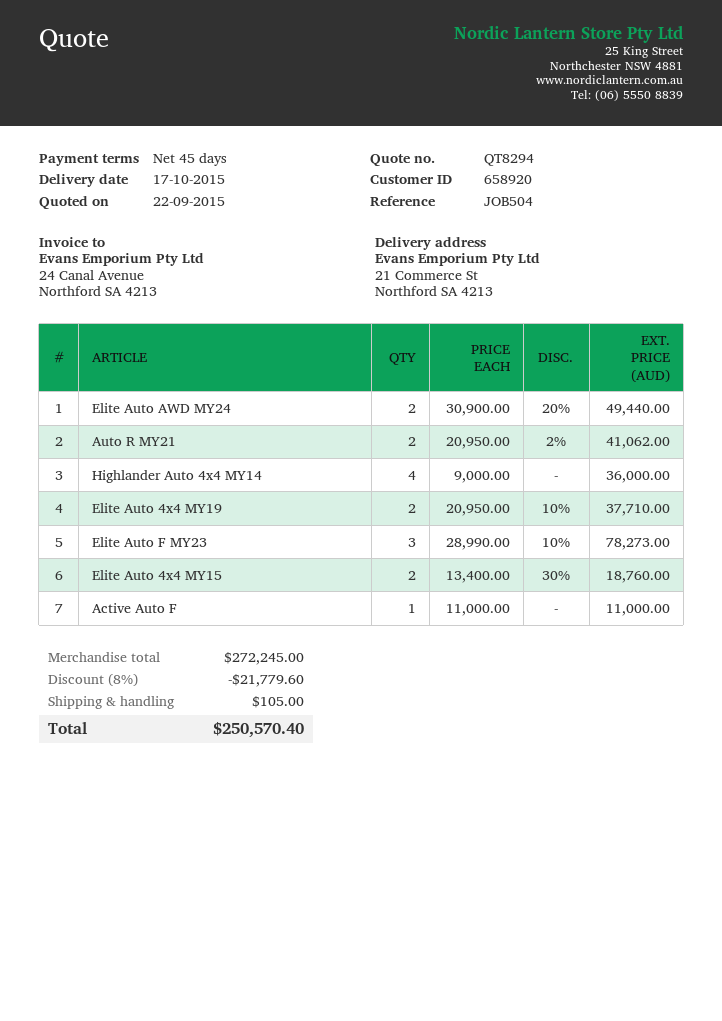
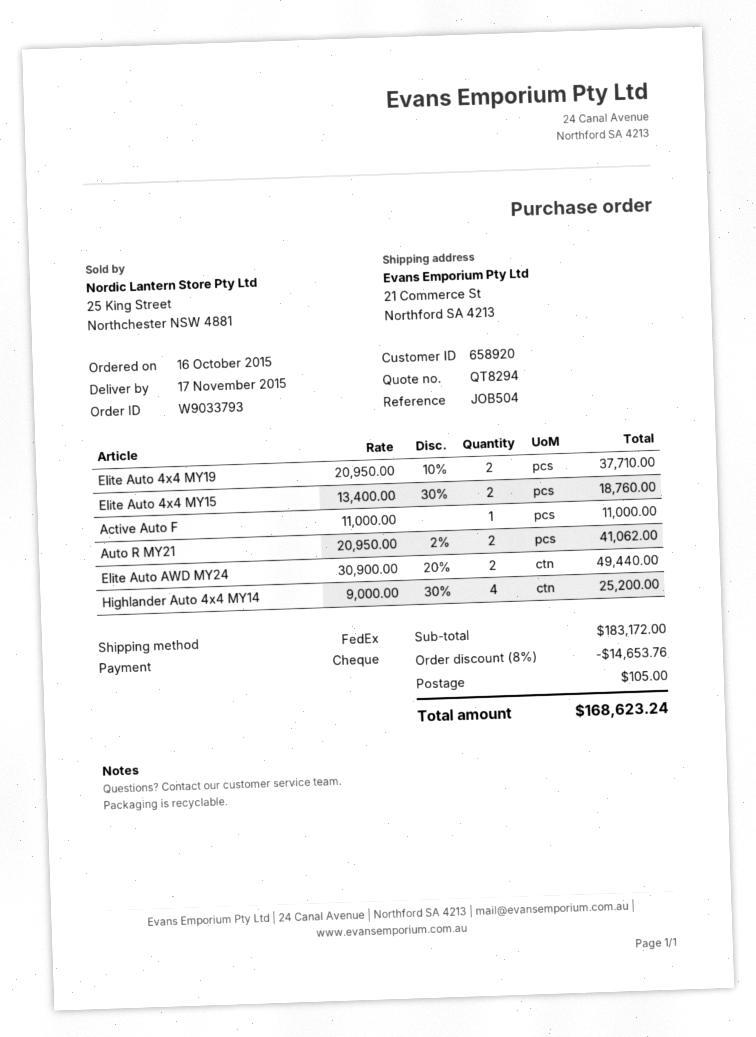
delivery date: 2015-10-17 -> 2015-11-17
Highlander Auto 4x4 MY14: 4 x 9000.00 = 36000.00 -> 4 x 9000.00 - 30% = 25200.00
Elite Auto F MY23: 3 x 28990.00 - 10% = 78273.00 -> none
subtotal: 272245.00 -> 183172.00
discount: 8% = 21779.60 -> 8% = 14653.76
total: 250570.40 -> 168623.24

